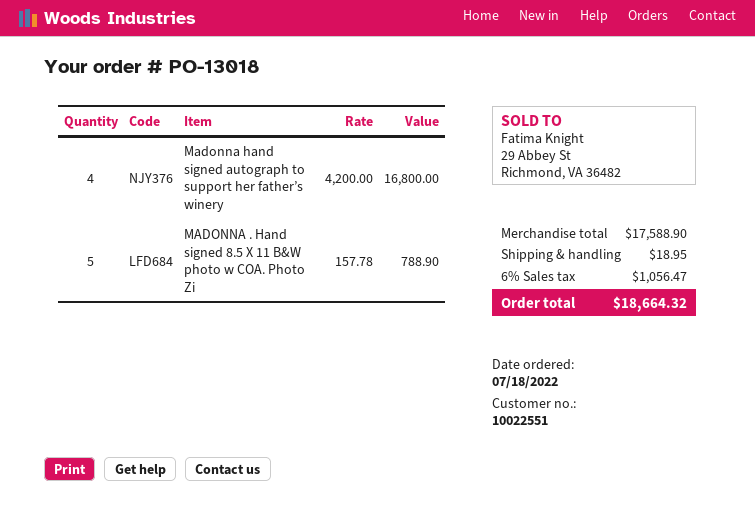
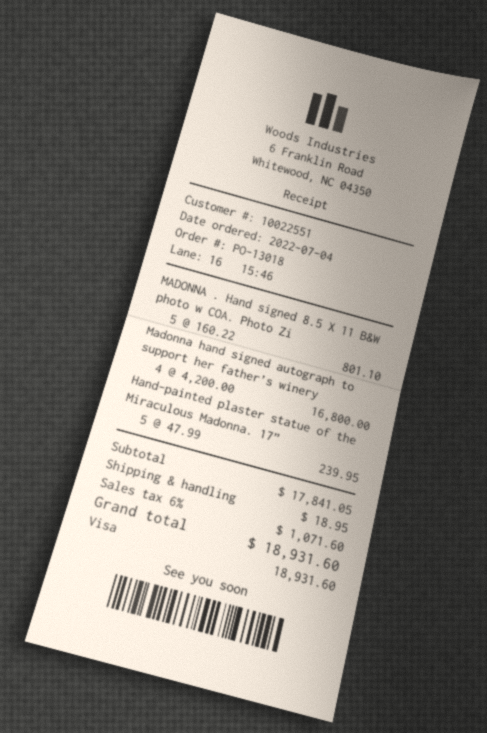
order date: 2022-07-18 -> 2022-07-04
MADONNA . Hand signed 8.5 X 11 B&W photo w COA. Photo Zi: 5 x 157.78 = 788.90 -> 5 x 160.22 = 801.10
Hand-painted plaster statue of the Miraculous Madonna. 17”: none -> 5 x 47.99 = 239.95
subtotal: 17588.90 -> 17841.05
tax: 6% = 1056.47 -> 6% = 1071.60
total: 18664.32 -> 18931.60

